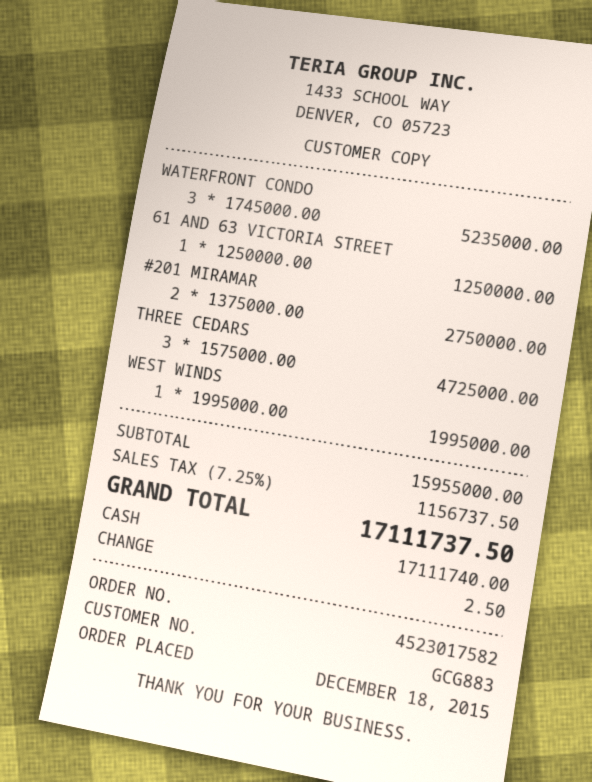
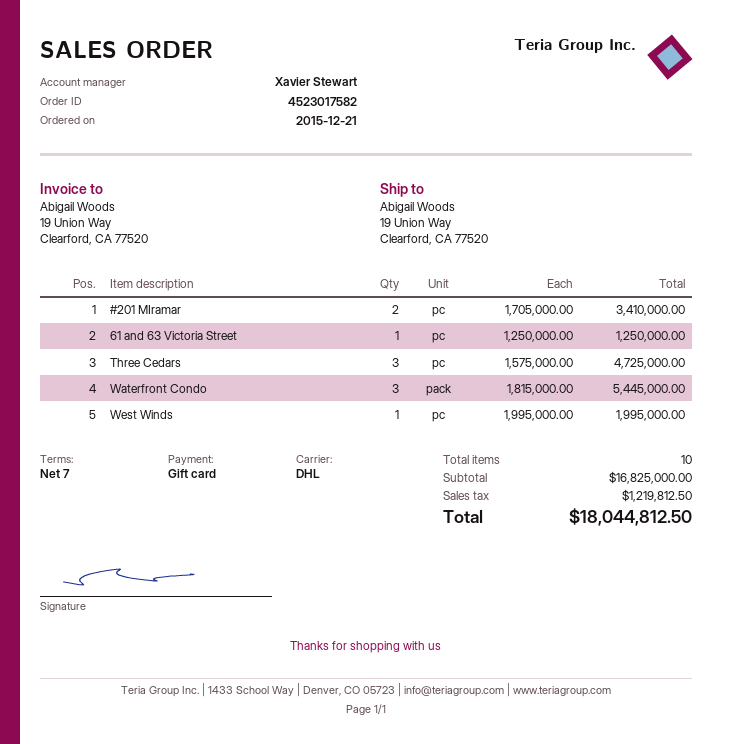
order date: 2015-12-18 -> 2015-12-21
payment method: cash -> gift card
WATERFRONT CONDO: 3 x 1745000.00 = 5235000.00 -> 3 x 1815000.00 = 5445000.00
#201 MIRAMAR: 2 x 1375000.00 = 2750000.00 -> 2 x 1705000.00 = 3410000.00
subtotal: 15955000.00 -> 16825000.00
tax: 1156737.50 -> 1219812.50
total: 17111737.50 -> 18044812.50

